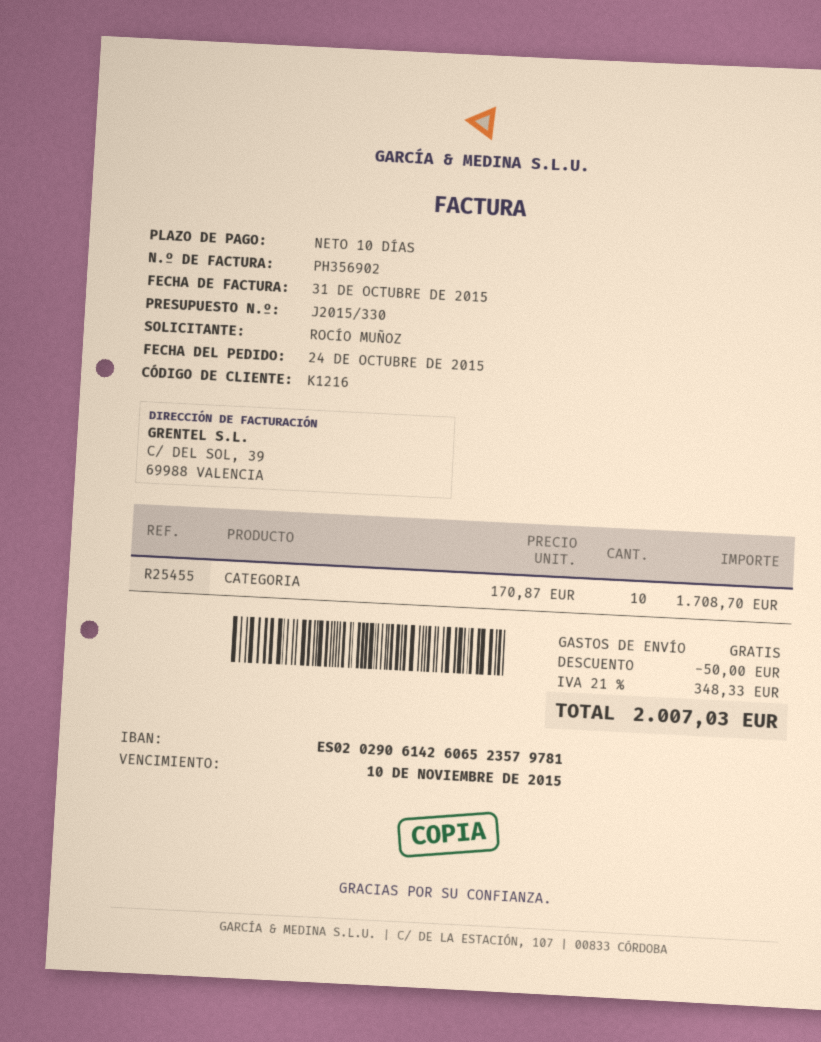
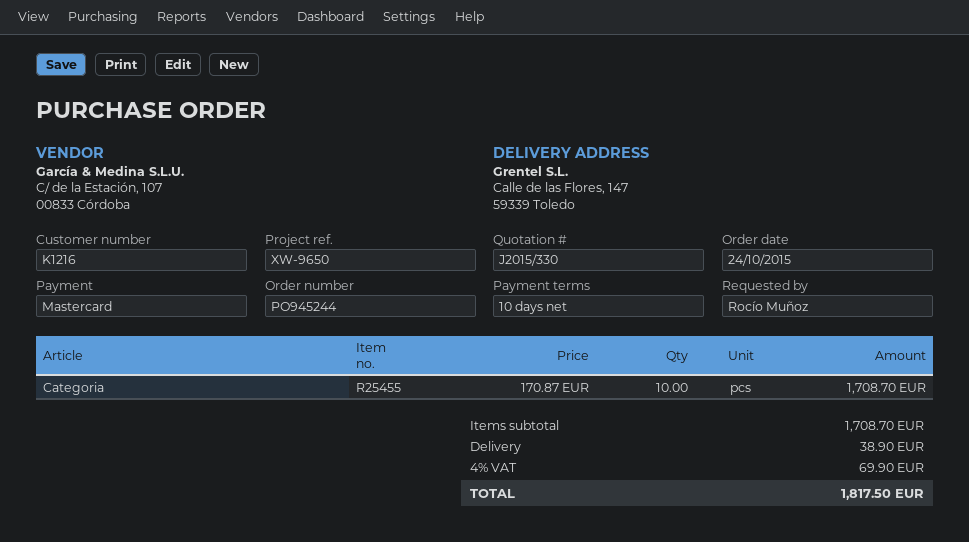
discount: 50.00 -> none
shipping: 0.00 -> 38.90
tax: 21% = 348.33 -> 4% = 69.90
total: 2007.03 -> 1817.50

